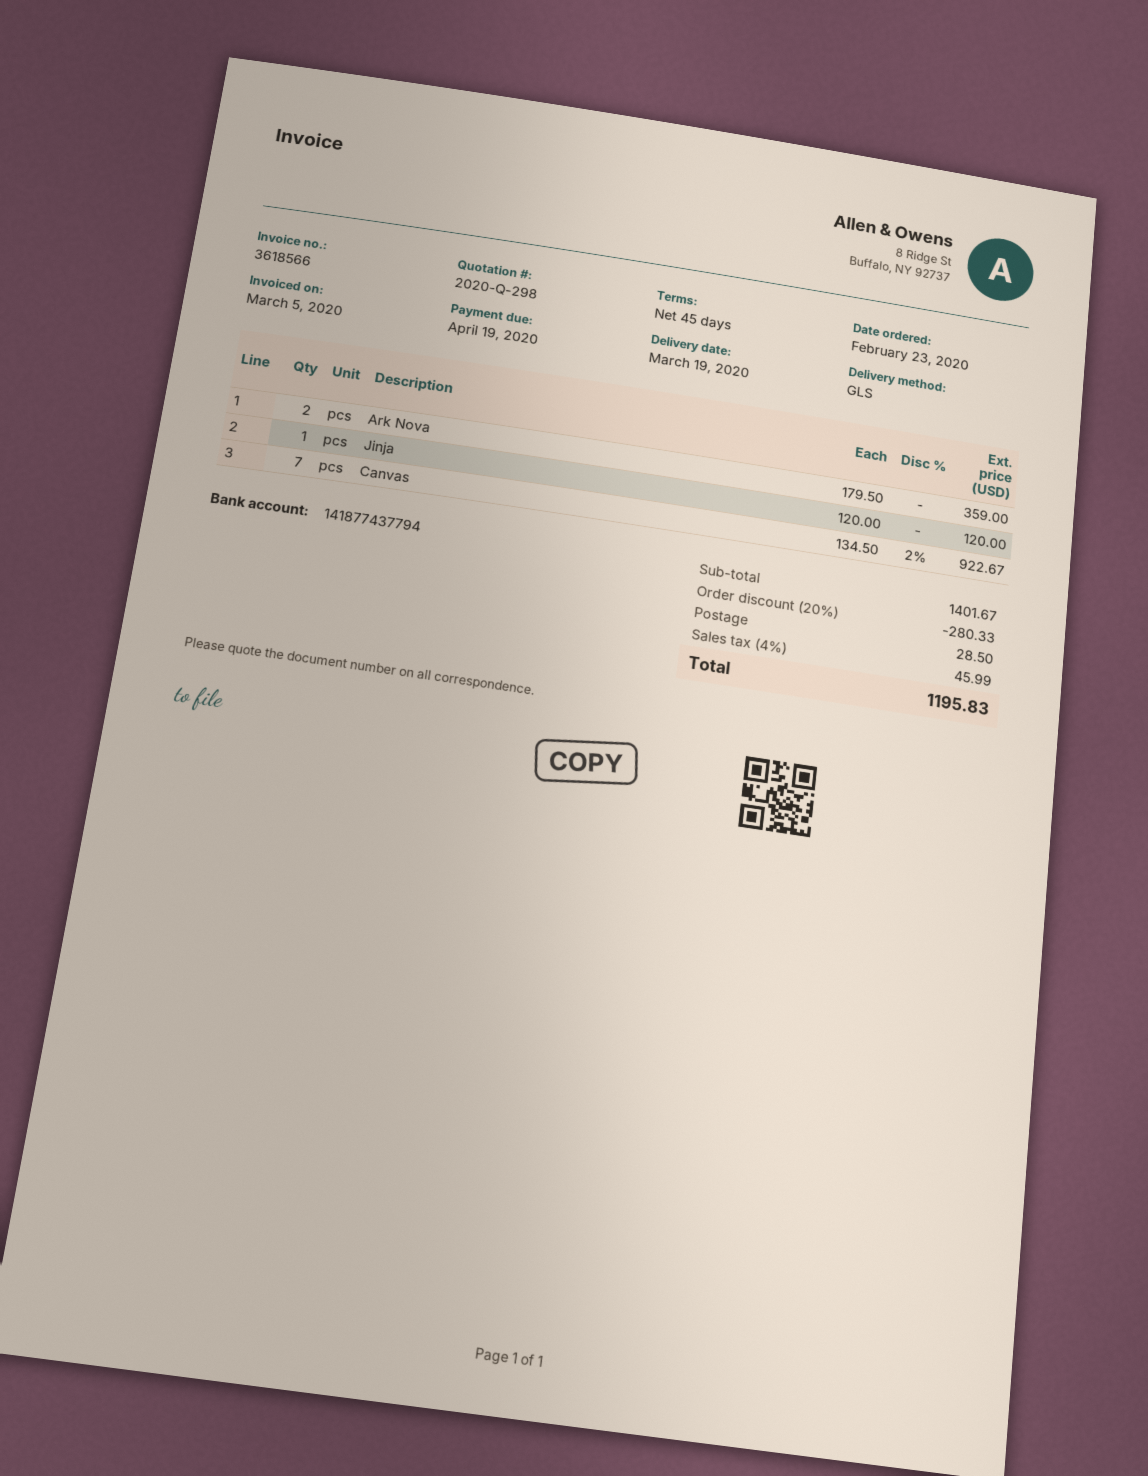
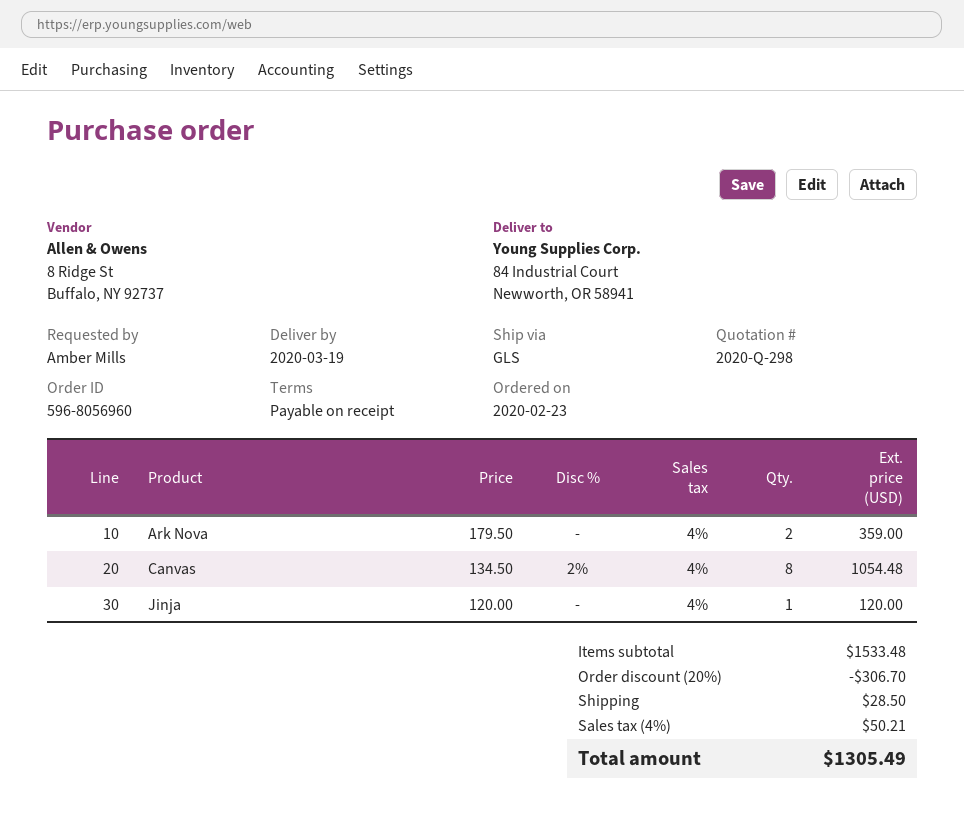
payment terms: 45 days -> on receipt
Canvas: 7 x 134.50 - 2% = 922.67 -> 8 x 134.50 - 2% = 1054.48
subtotal: 1401.67 -> 1533.48
discount: 20% = 280.33 -> 20% = 306.70
tax: 4% = 45.99 -> 4% = 50.21
total: 1195.83 -> 1305.49

